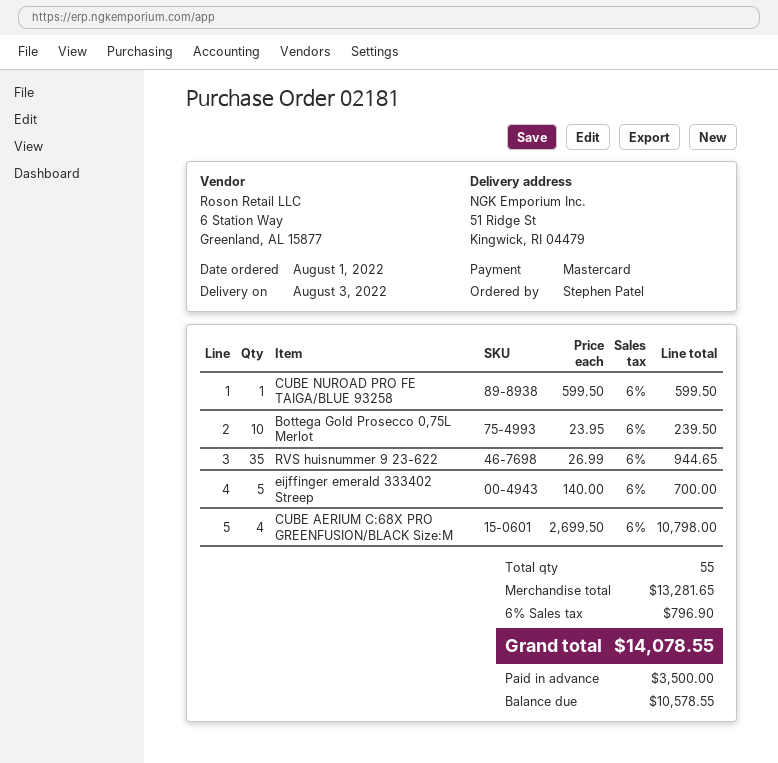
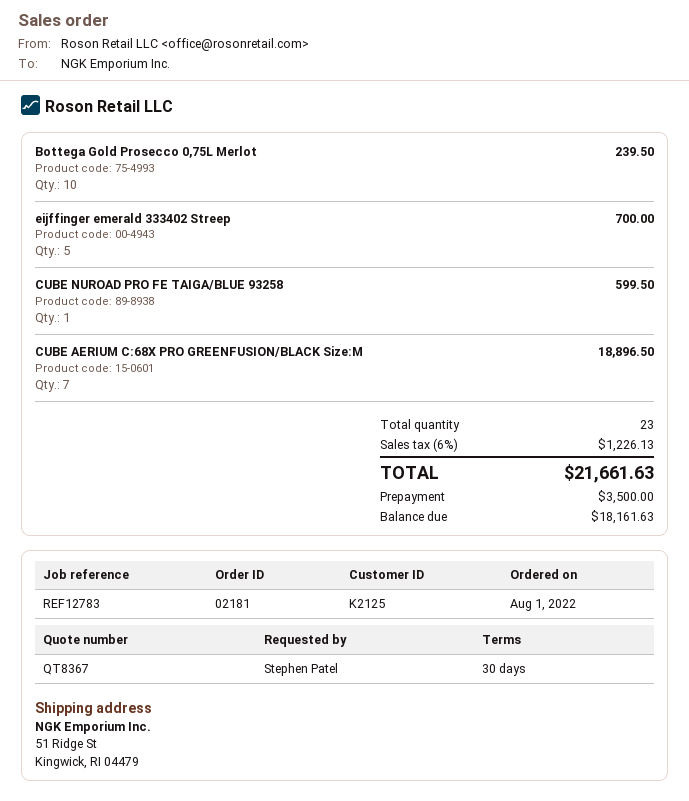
RVS huisnummer 9 23-622: 35 for 944.65 -> none
CUBE AERIUM C:68X PRO GREENFUSION/BLACK Size:M: 4 for 10798.00 -> 7 for 18896.50
total quantity: 55 -> 23
tax: 6% = 796.90 -> 6% = 1226.13
total: 14078.55 -> 21661.63
balance: 10578.55 -> 18161.63

